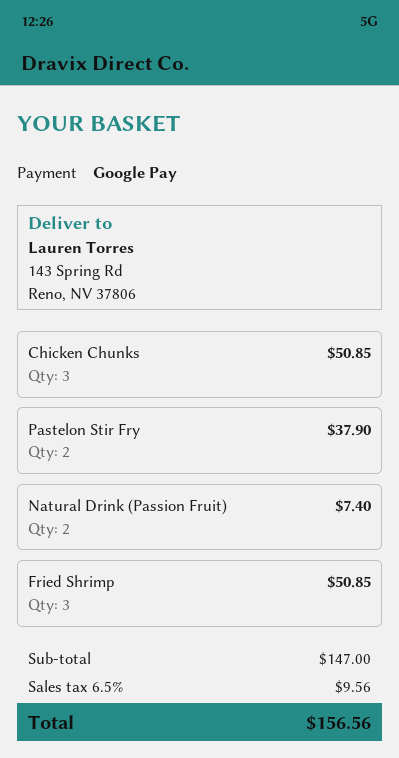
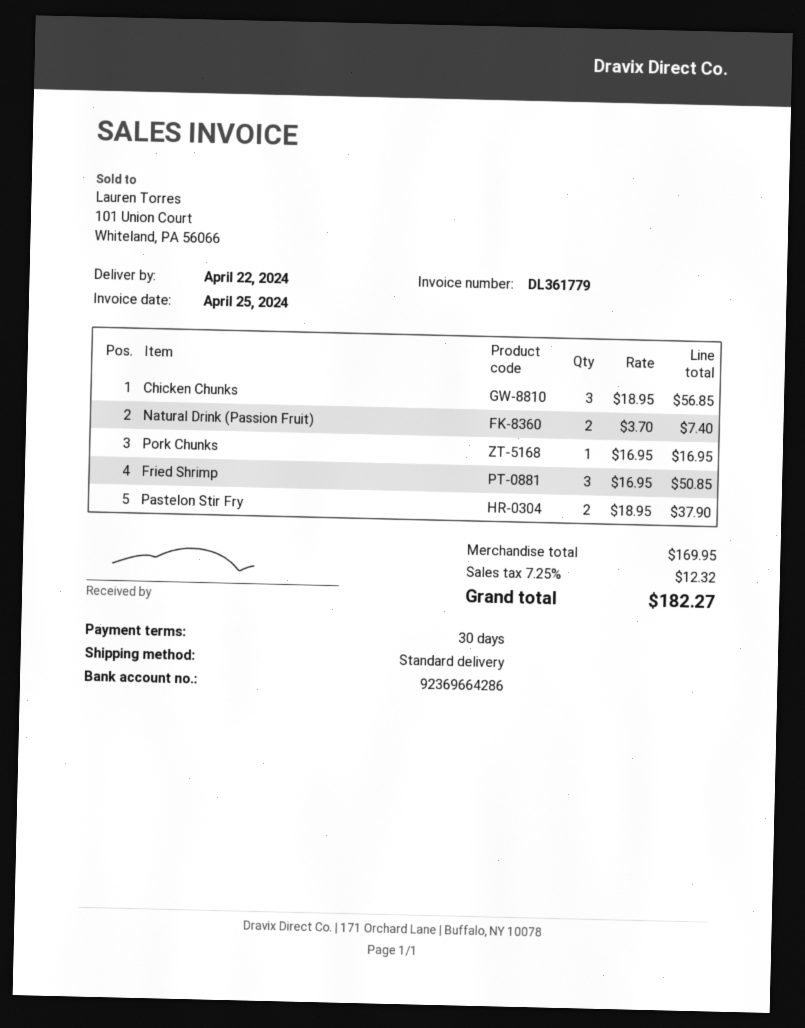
Chicken Chunks: 3 for 50.85 -> 3 for 56.85
Pork Chunks: none -> 1 for 16.95
subtotal: 147.00 -> 169.95
tax: 6.5% = 9.56 -> 7.25% = 12.32
total: 156.56 -> 182.27

